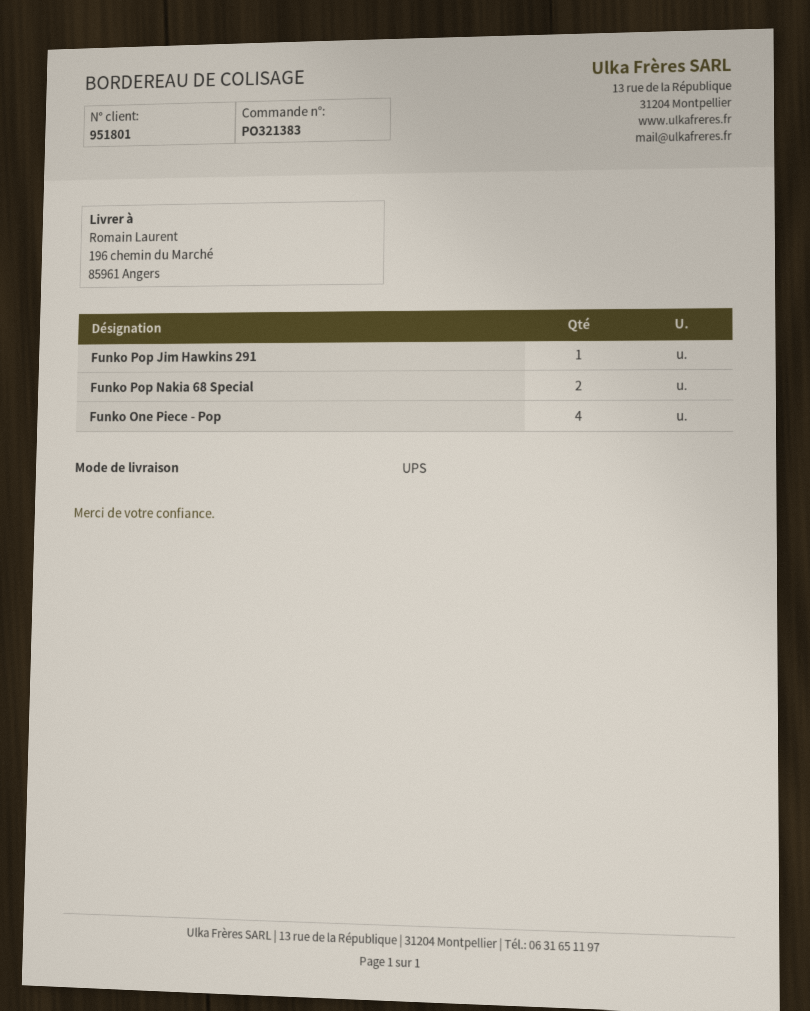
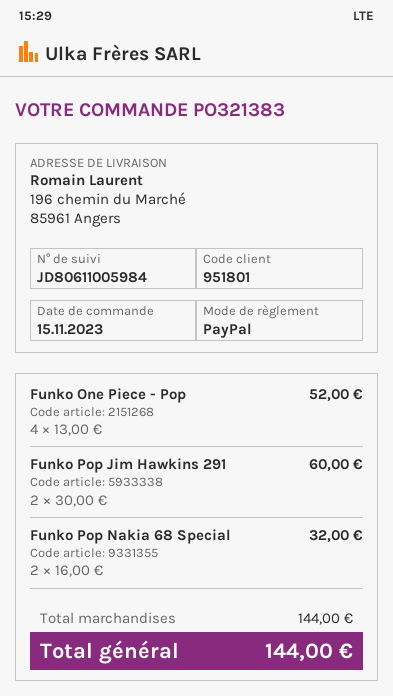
Funko Pop Jim Hawkins 291: 1 -> 2

